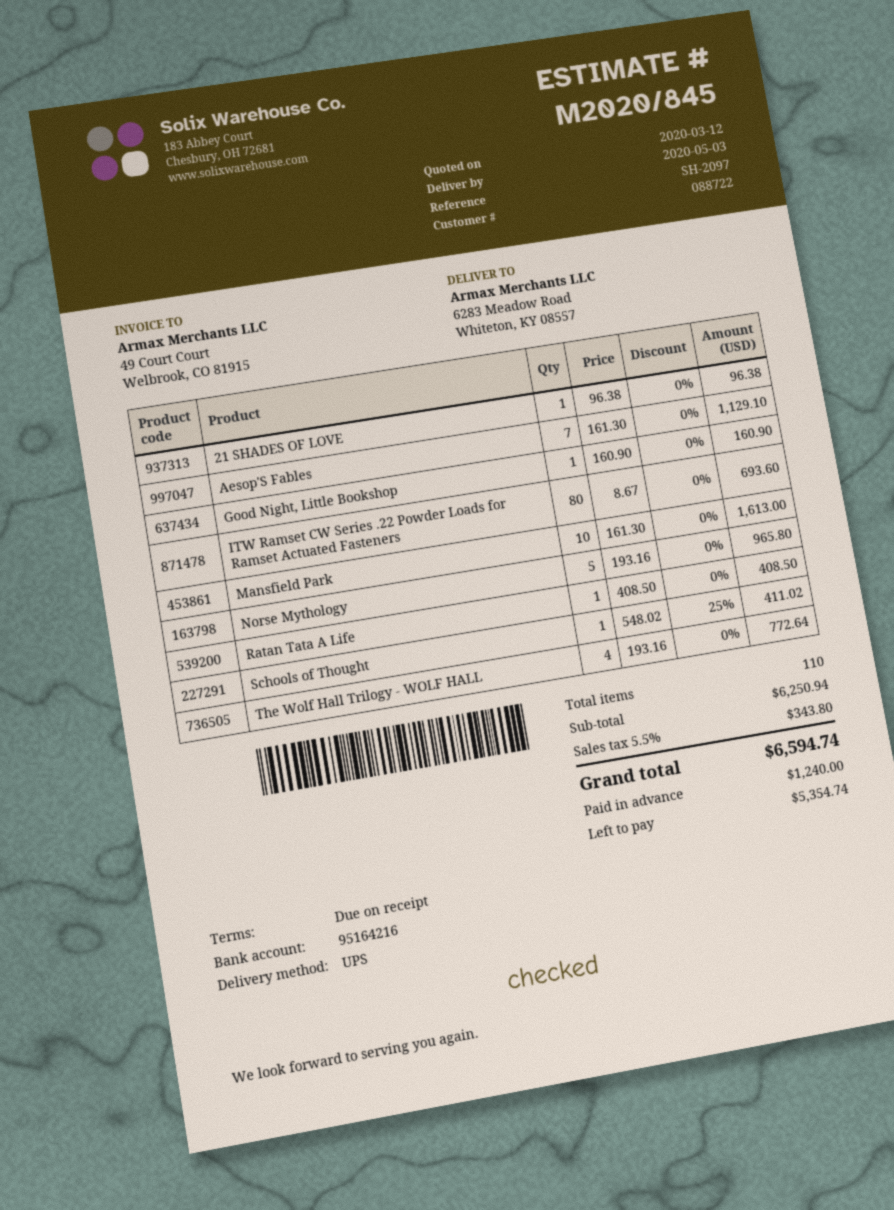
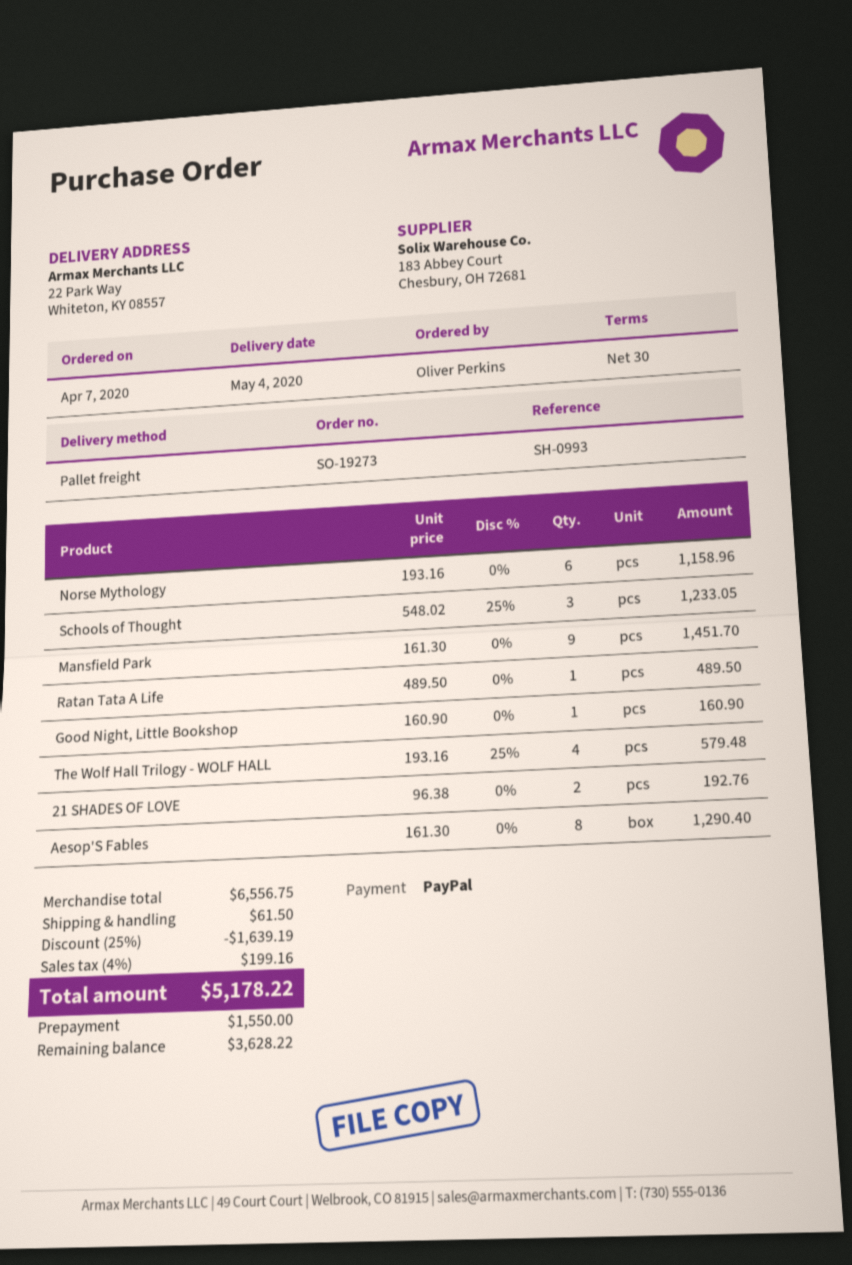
delivery date: 2020-05-03 -> 2020-05-04
payment terms: on receipt -> 30 days
reference: SH-2097 -> SH-0993
shipping method: UPS -> pallet freight
ship to: 6283 Meadow Road, Whiteton, KY 08557 -> 22 Park Way, Whiteton, KY 08557
21 SHADES OF LOVE: 1 x 96.38 = 96.38 -> 2 x 96.38 = 192.76
Aesop'S Fables: 7 x 161.30 = 1129.10 -> 8 x 161.30 = 1290.40
ITW Ramset CW Series .22 Powder Loads for Ramset Actuated Fasteners: 80 x 8.67 = 693.60 -> none
Mansfield Park: 10 x 161.30 = 1613.00 -> 9 x 161.30 = 1451.70
Norse Mythology: 5 x 193.16 = 965.80 -> 6 x 193.16 = 1158.96
Ratan Tata A Life: 1 x 408.50 = 408.50 -> 1 x 489.50 = 489.50
Schools of Thought: 1 x 548.02 - 25% = 411.02 -> 3 x 548.02 - 25% = 1233.05
The Wolf Hall Trilogy - WOLF HALL: 4 x 193.16 = 772.64 -> 4 x 193.16 - 25% = 579.48
subtotal: 6250.94 -> 6556.75
discount: none -> 25% = 1639.19
shipping: none -> 61.50
tax: 5.5% = 343.80 -> 4% = 199.16
total: 6594.74 -> 5178.22
deposit: 1240.00 -> 1550.00
balance: 5354.74 -> 3628.22

